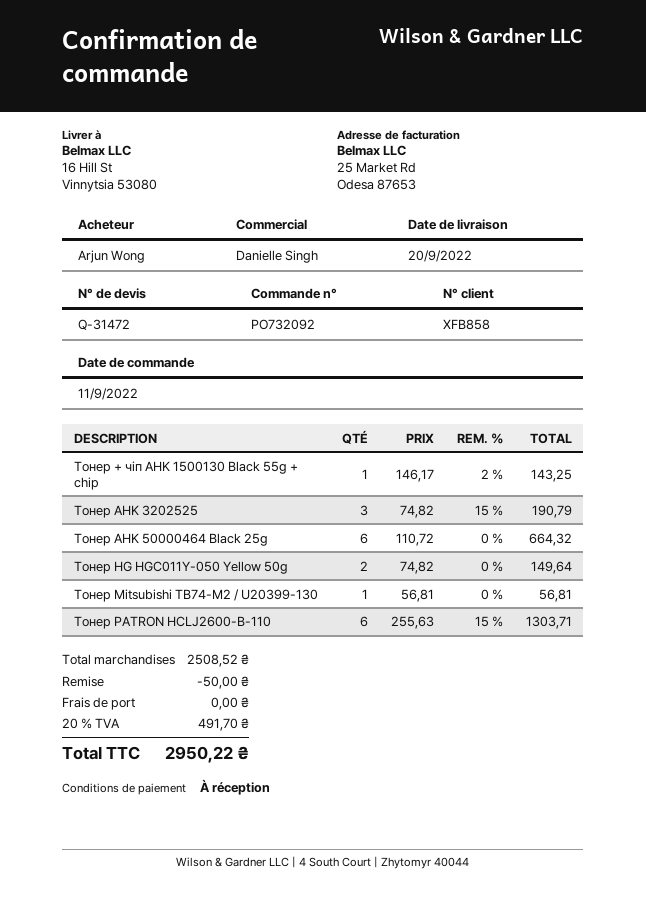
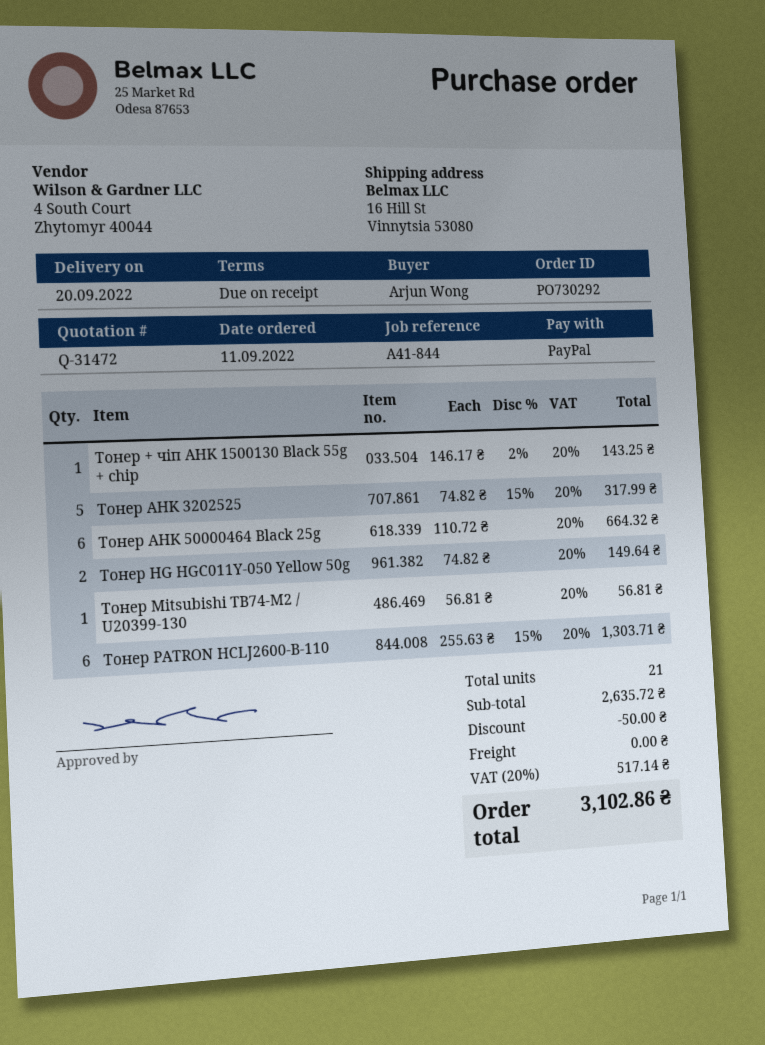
order number: PO732092 -> PO730292
Тонер AHK 3202525: 3 x 74.82 - 15% = 190.79 -> 5 x 74.82 - 15% = 317.99
subtotal: 2508.52 -> 2635.72
tax: 20% = 491.70 -> 20% = 517.14
total: 2950.22 -> 3102.86

